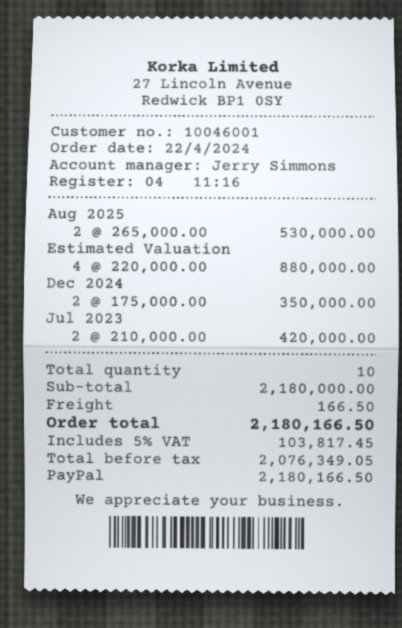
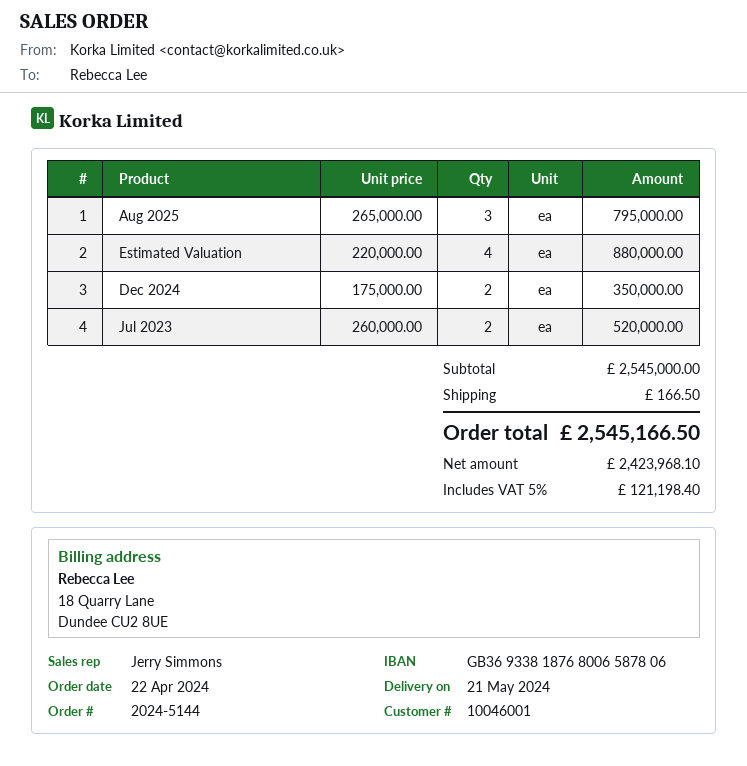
Aug 2025: 2 x 265000.00 = 530000.00 -> 3 x 265000.00 = 795000.00
Jul 2023: 2 x 210000.00 = 420000.00 -> 2 x 260000.00 = 520000.00
subtotal: 2180000.00 -> 2545000.00
net: 2076349.05 -> 2423968.10
tax: 5% = 103817.45 -> 5% = 121198.40
total: 2180166.50 -> 2545166.50

